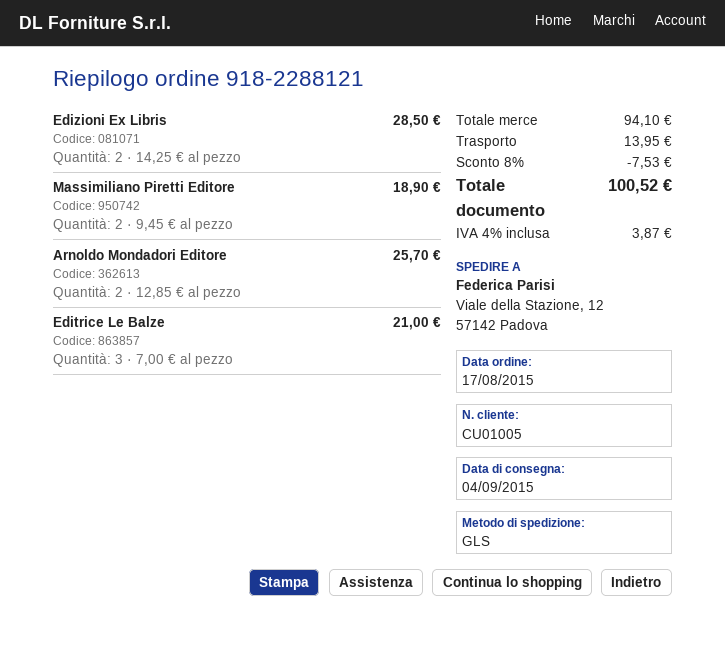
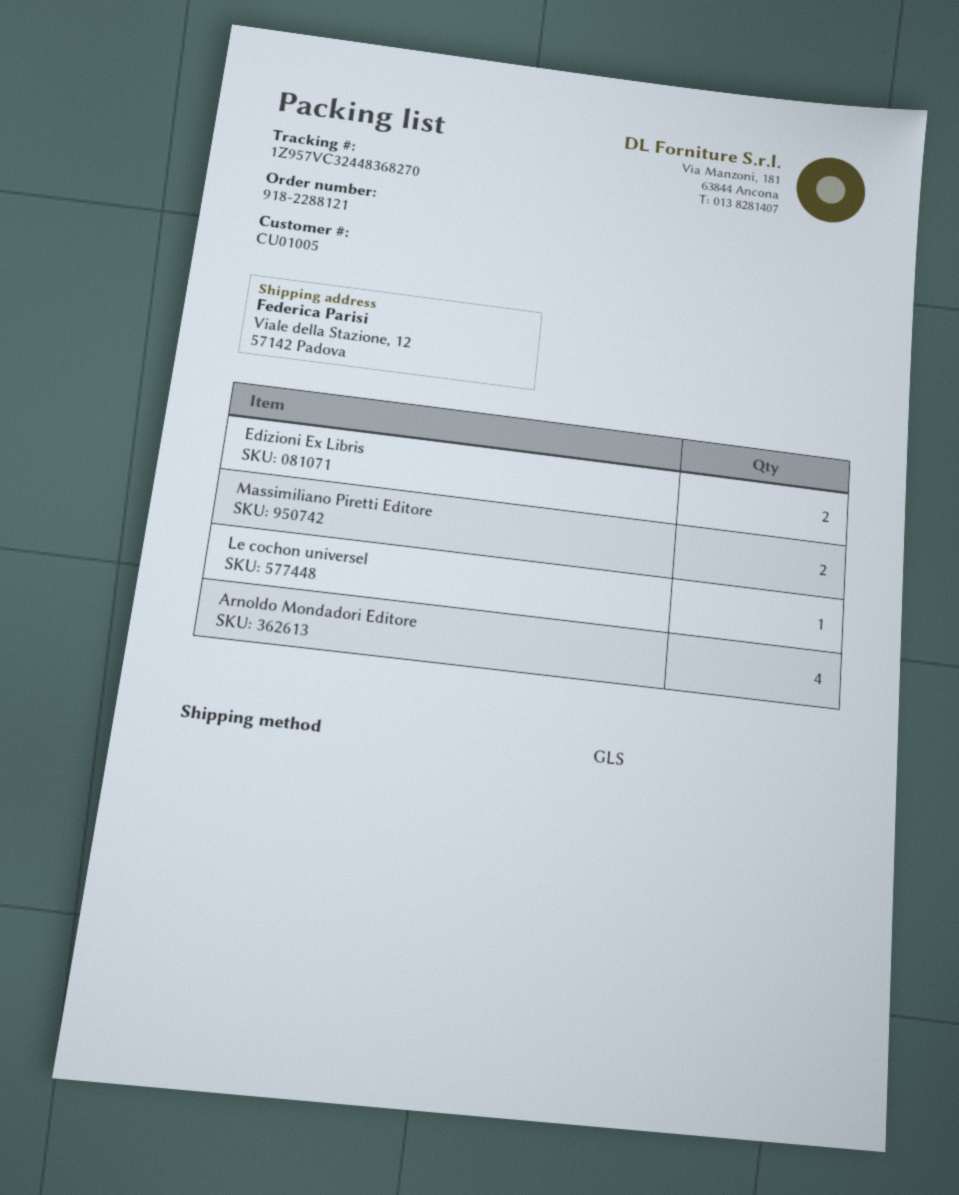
Arnoldo Mondadori Editore: 2 -> 4
Editrice Le Balze: 3 -> none
Le cochon universel: none -> 1

